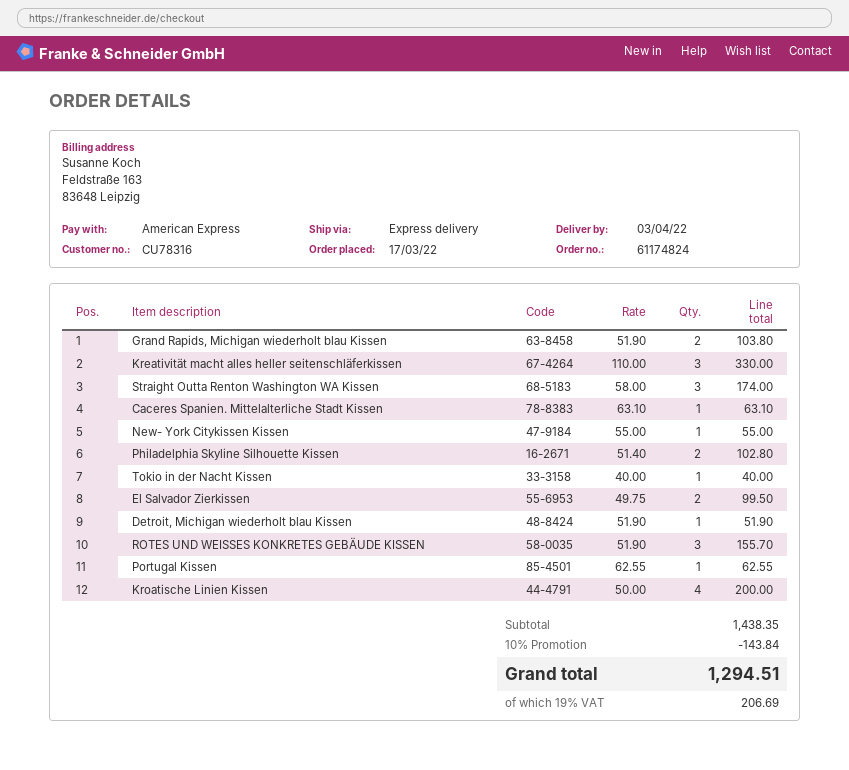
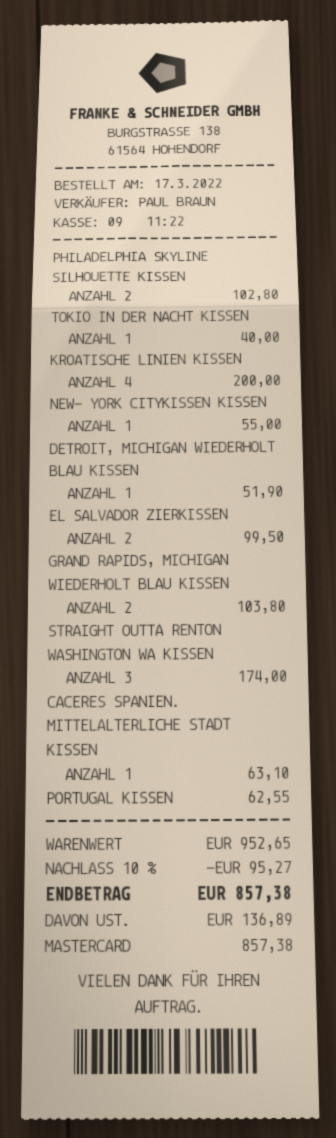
payment method: American Express -> Mastercard
Kreativität macht alles heller seitenschläferkissen: 3 for 330.00 -> none
ROTES UND WEISSES KONKRETES GEBÄUDE KISSEN: 3 for 155.70 -> none
subtotal: 1438.35 -> 952.65
discount: 10% = 143.84 -> 10% = 95.27
tax: 206.69 -> 136.89
total: 1294.51 -> 857.38

